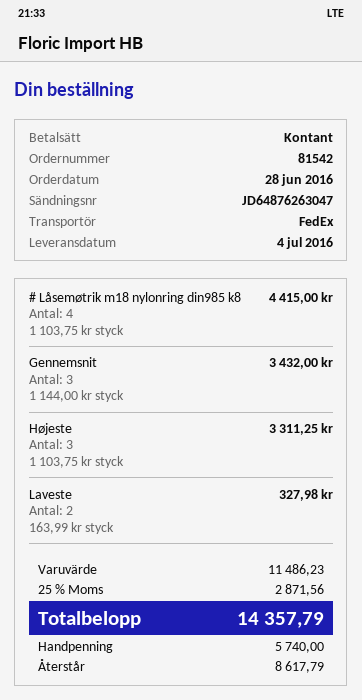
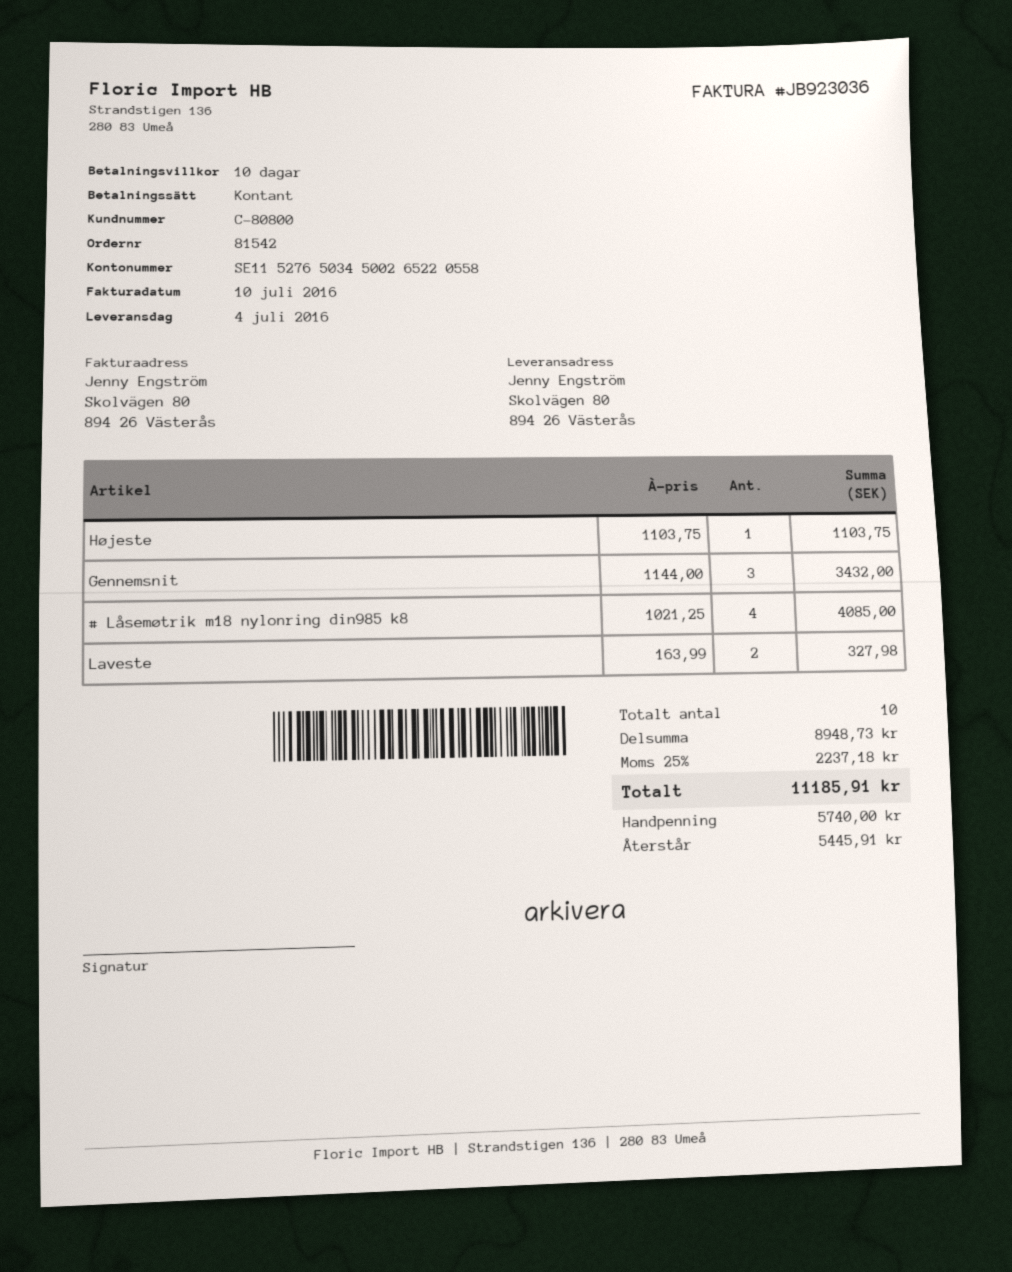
# Låsemøtrik m18 nylonring din985 k8: 4 x 1103.75 = 4415.00 -> 4 x 1021.25 = 4085.00
Højeste: 3 x 1103.75 = 3311.25 -> 1 x 1103.75 = 1103.75
subtotal: 11486.23 -> 8948.73
tax: 25% = 2871.56 -> 25% = 2237.18
total: 14357.79 -> 11185.91
balance: 8617.79 -> 5445.91

